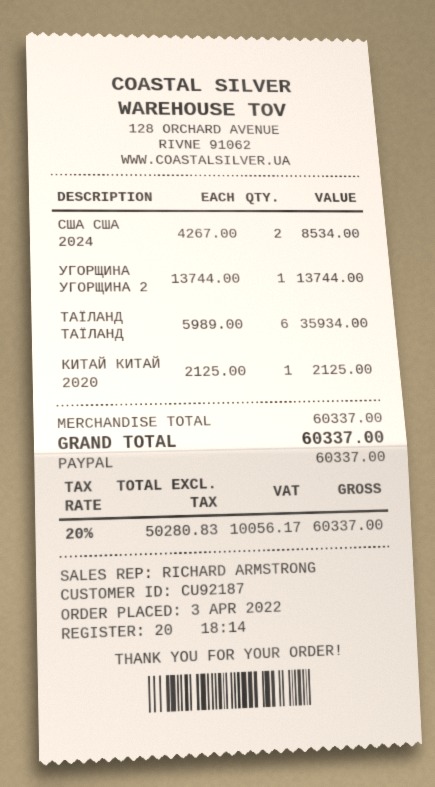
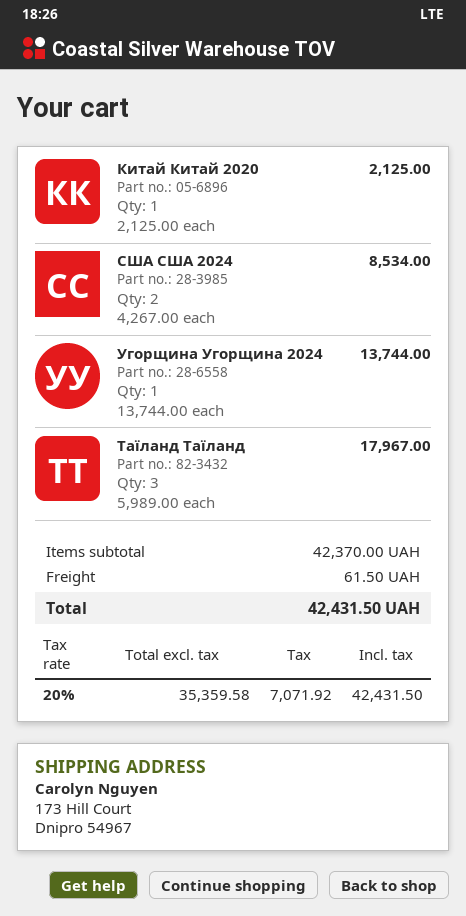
ТАЇЛАНД ТАЇЛАНД: 6 x 5989.00 = 35934.00 -> 3 x 5989.00 = 17967.00
subtotal: 60337.00 -> 42370.00
shipping: none -> 61.50
net: 50280.83 -> 35359.58
tax: 20% = 10056.17 -> 20% = 7071.92
total: 60337.00 -> 42431.50

